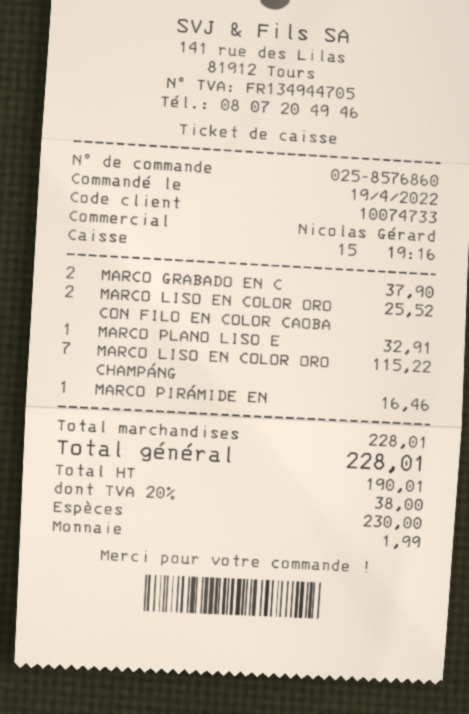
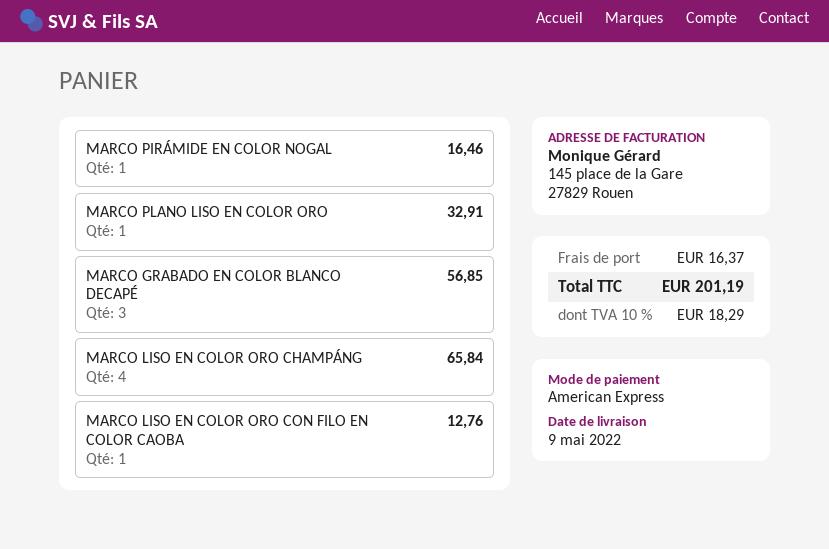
payment method: cash -> American Express
MARCO GRABADO EN C: 2 for 37.90 -> 3 for 56.85
MARCO LISO EN COLOR ORO CON FILO EN COLOR CAOBA: 2 for 25.52 -> 1 for 12.76
MARCO LISO EN COLOR ORO CHAMPÁNG: 7 for 115.22 -> 4 for 65.84
shipping: none -> 16.37
tax: 20% = 38.00 -> 10% = 18.29
total: 228.01 -> 201.19

